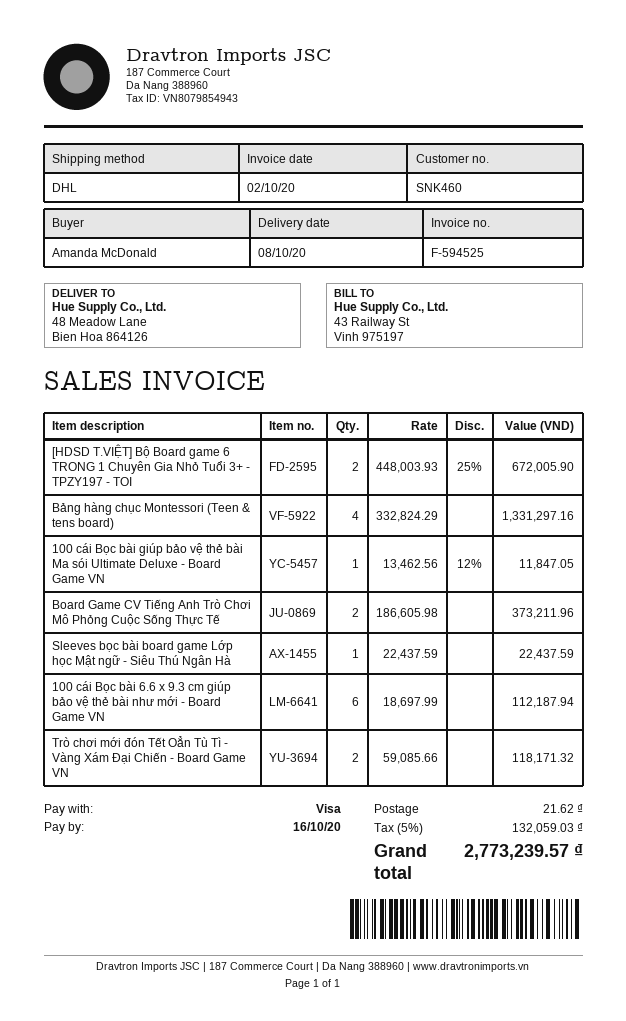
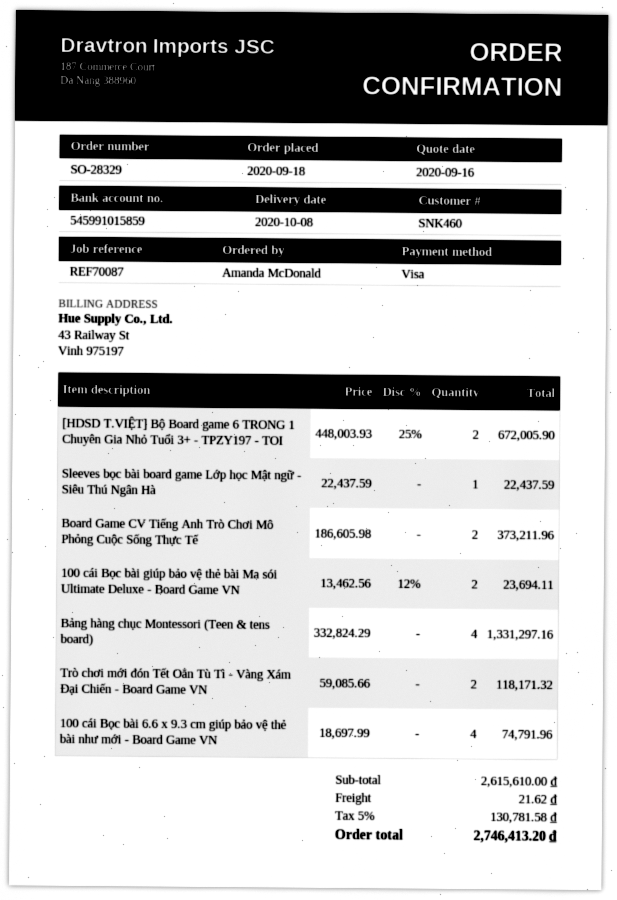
100 cái Bọc bài giúp bảo vệ thẻ bài Ma sói Ultimate Deluxe - Board Game VN: 1 x 13462.56 - 12% = 11847.05 -> 2 x 13462.56 - 12% = 23694.11
100 cái Bọc bài 6.6 x 9.3 cm giúp bảo vệ thẻ bài như mới - Board Game VN: 6 x 18697.99 = 112187.94 -> 4 x 18697.99 = 74791.96
tax: 5% = 132059.03 -> 5% = 130781.58
total: 2773239.57 -> 2746413.20

